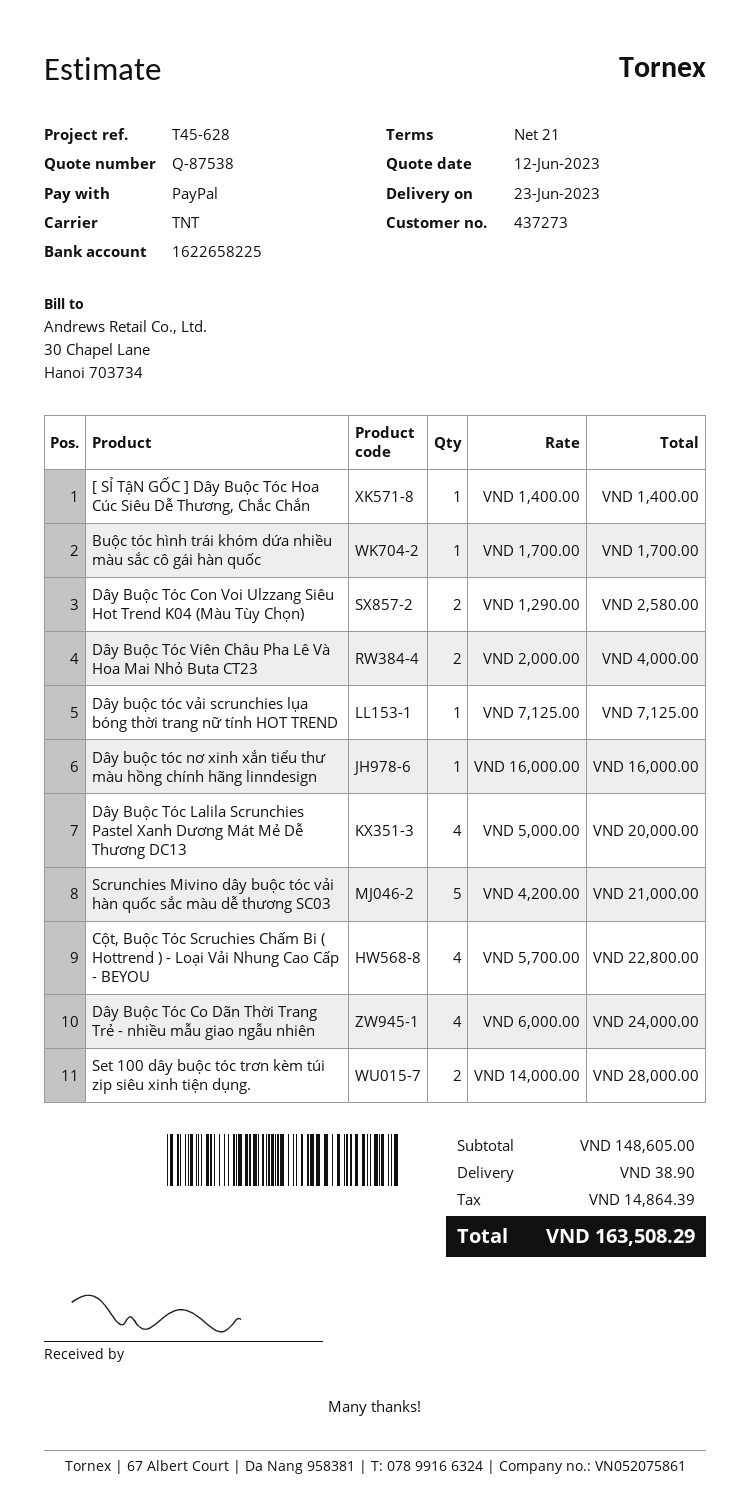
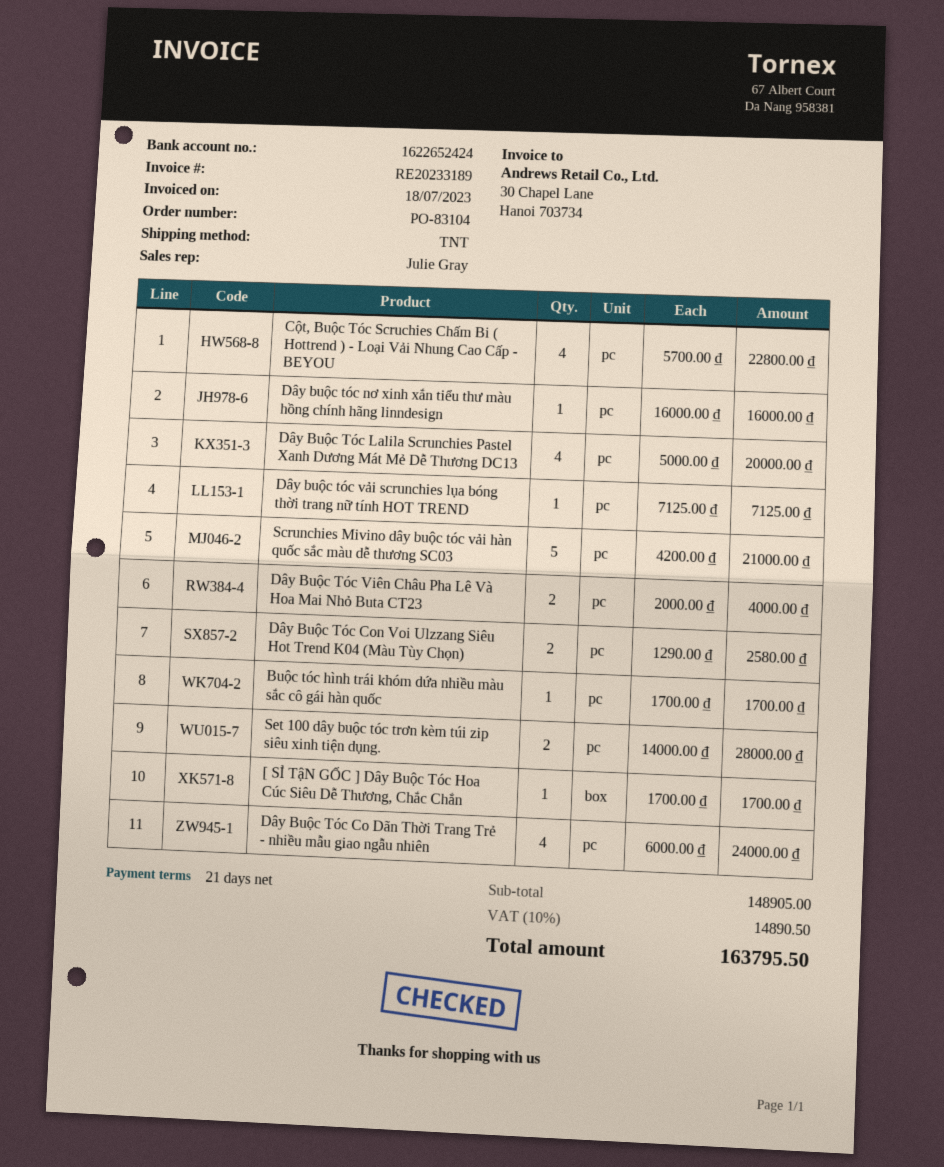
bank account: 1622658225 -> 1622652424
[ SỈ TậN GỐC ] Dây Buộc Tóc Hoa Cúc Siêu Dễ Thương, Chắc Chắn: 1 x 1400.00 = 1400.00 -> 1 x 1700.00 = 1700.00
subtotal: 148605.00 -> 148905.00
shipping: 38.90 -> none
tax: 14864.39 -> 14890.50
total: 163508.29 -> 163795.50

